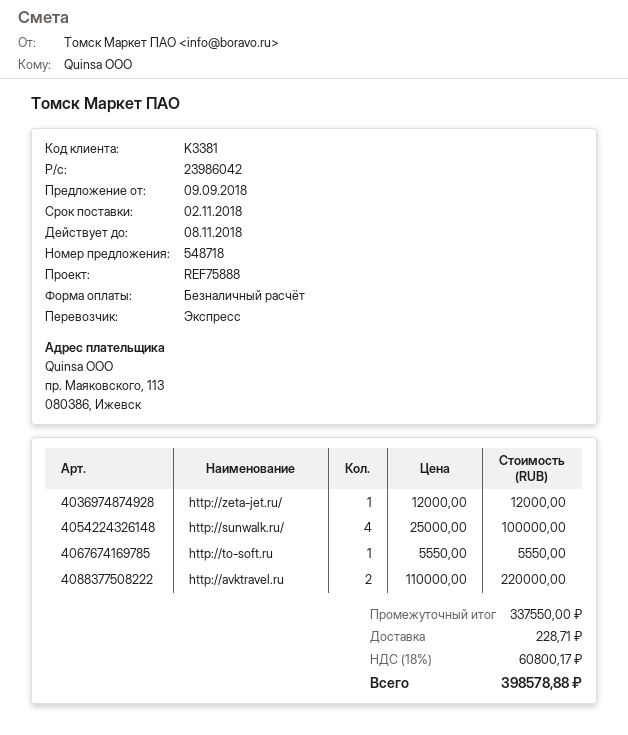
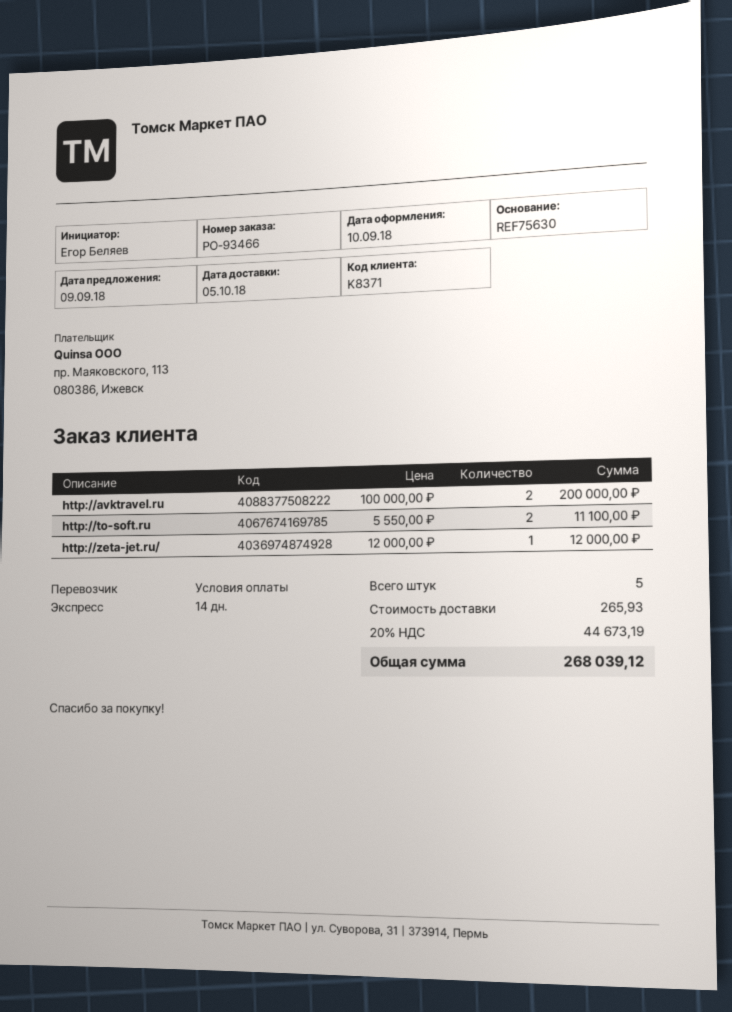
delivery date: 2018-11-02 -> 2018-10-05
customer number: K3381 -> K8371
reference: REF75888 -> REF75630
http://sunwalk.ru/: 4 x 25000.00 = 100000.00 -> none
http://to-soft.ru: 1 x 5550.00 = 5550.00 -> 2 x 5550.00 = 11100.00
http://avktravel.ru: 2 x 110000.00 = 220000.00 -> 2 x 100000.00 = 200000.00
shipping: 228.71 -> 265.93
tax: 18% = 60800.17 -> 20% = 44673.19
total: 398578.88 -> 268039.12

